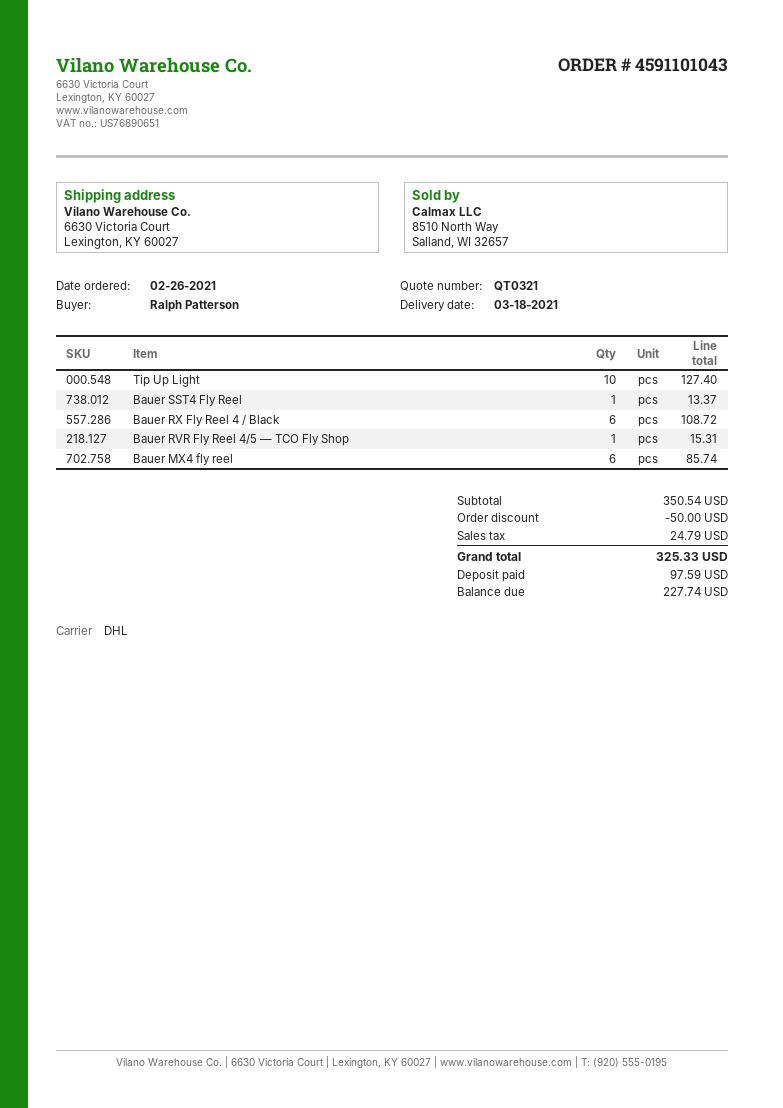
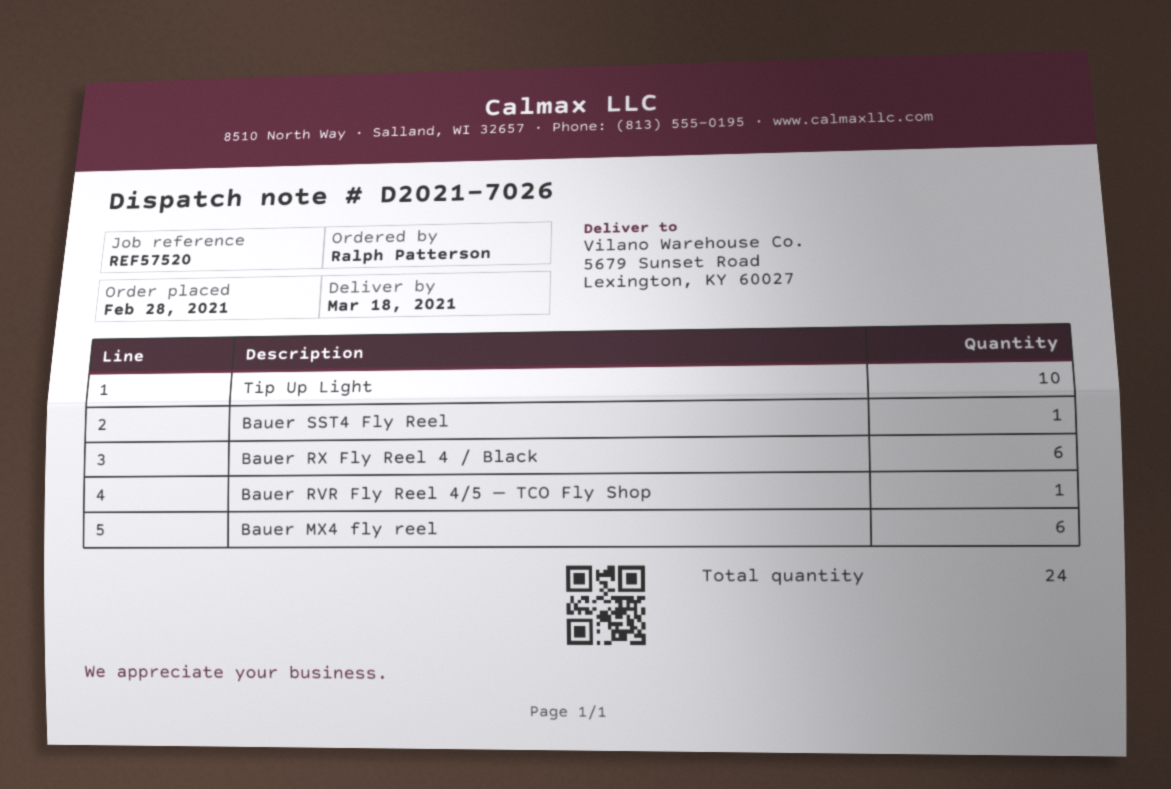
order date: 2021-02-26 -> 2021-02-28
ship to: 6630 Victoria Court, Lexington, KY 60027 -> 5679 Sunset Road, Lexington, KY 60027

